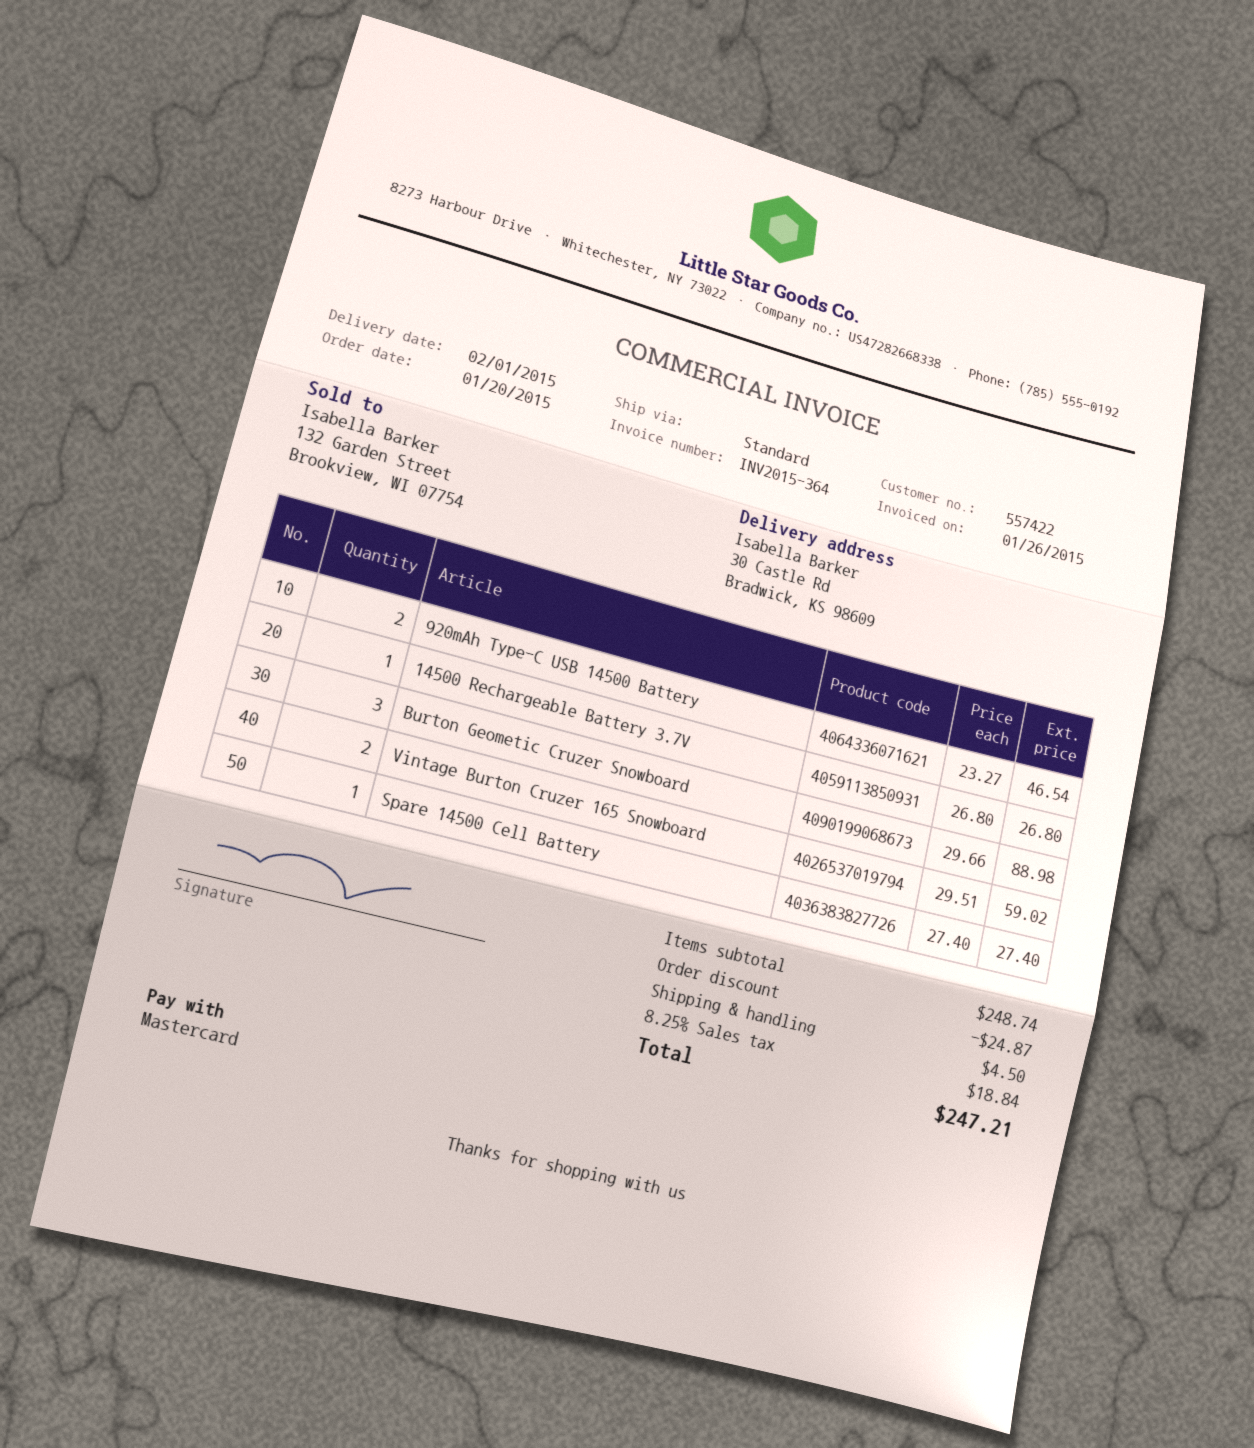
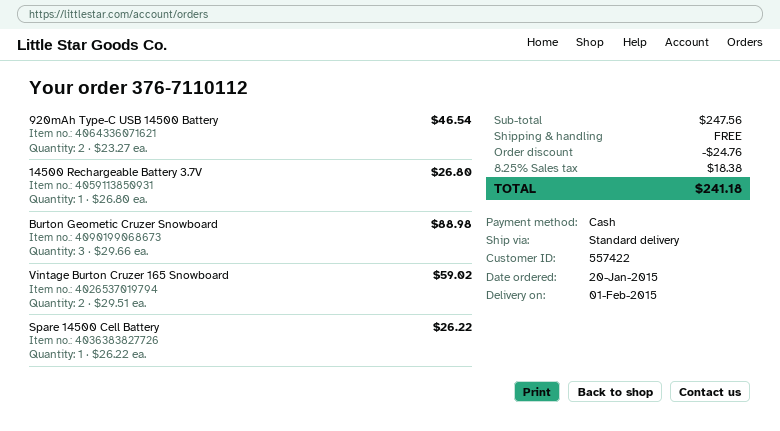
payment method: Mastercard -> cash
Spare 14500 Cell Battery: 1 x 27.40 = 27.40 -> 1 x 26.22 = 26.22
subtotal: 248.74 -> 247.56
discount: 24.87 -> 24.76
shipping: 4.50 -> 0.00
tax: 8.25% = 18.84 -> 8.25% = 18.38
total: 247.21 -> 241.18

